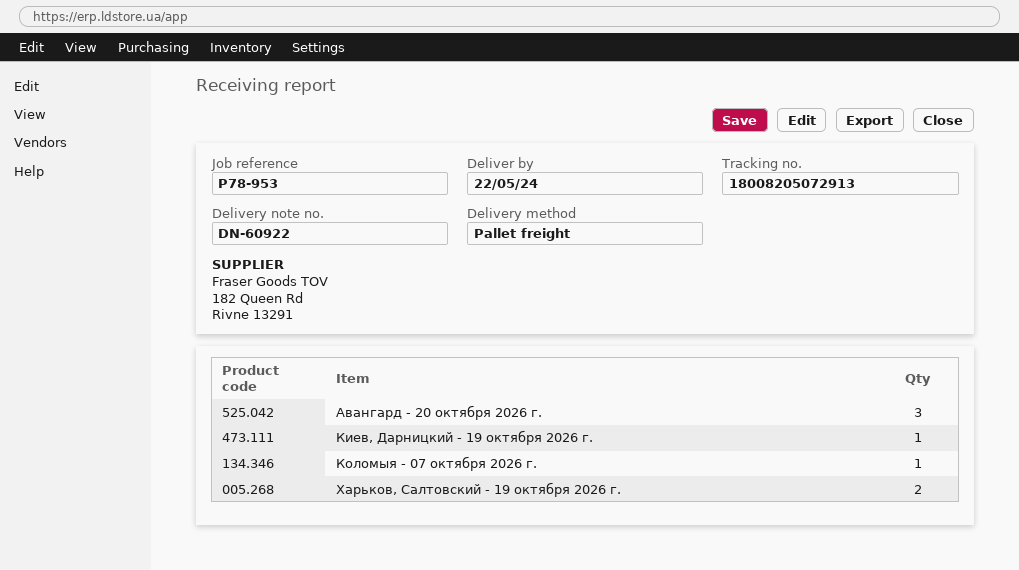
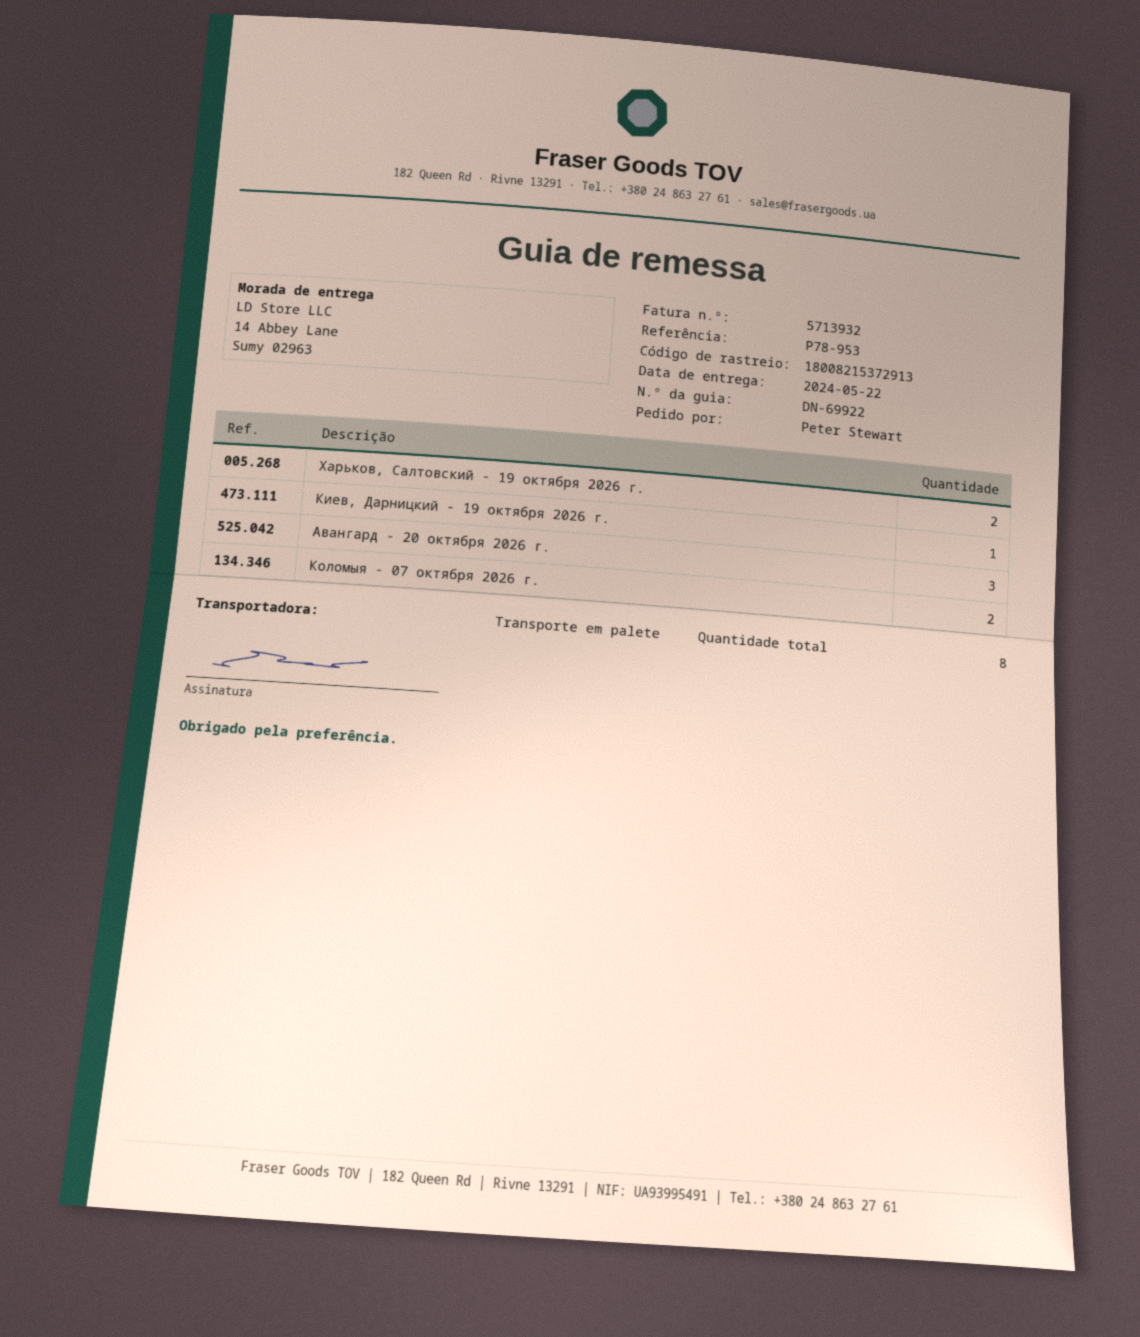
delivery note number: DN-60922 -> DN-69922
tracking number: 18008205072913 -> 18008215372913
Коломыя - 07 октября 2026 г.: 1 -> 2

